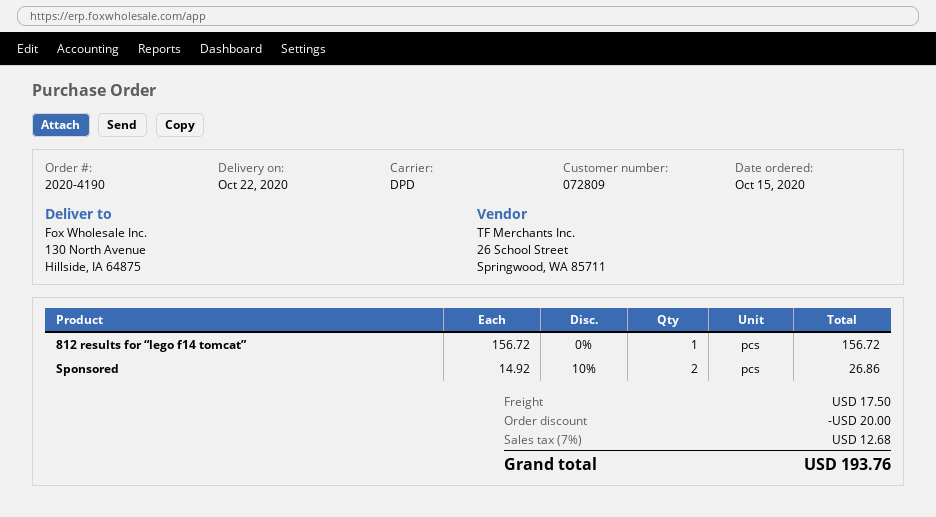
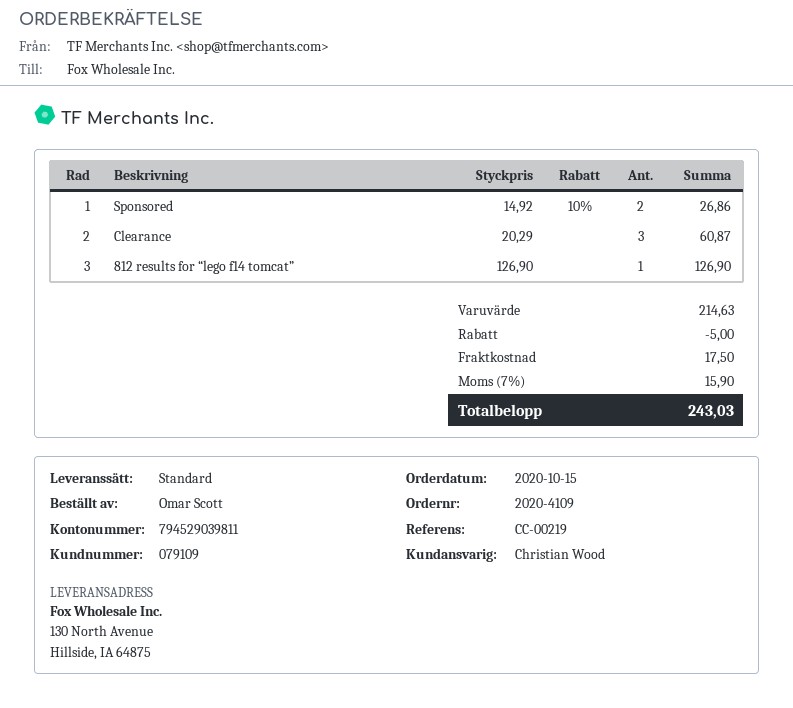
order number: 2020-4190 -> 2020-4109
customer number: 072809 -> 079109
shipping method: DPD -> standard
812 results for “lego f14 tomcat”: 1 x 156.72 = 156.72 -> 1 x 126.90 = 126.90
Clearance: none -> 3 x 20.29 = 60.87
discount: 20.00 -> 5.00
tax: 7% = 12.68 -> 7% = 15.90
total: 193.76 -> 243.03

